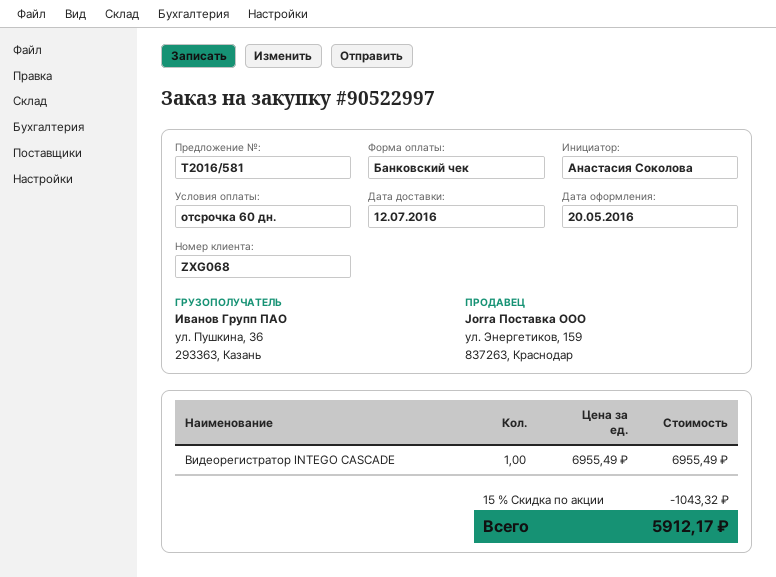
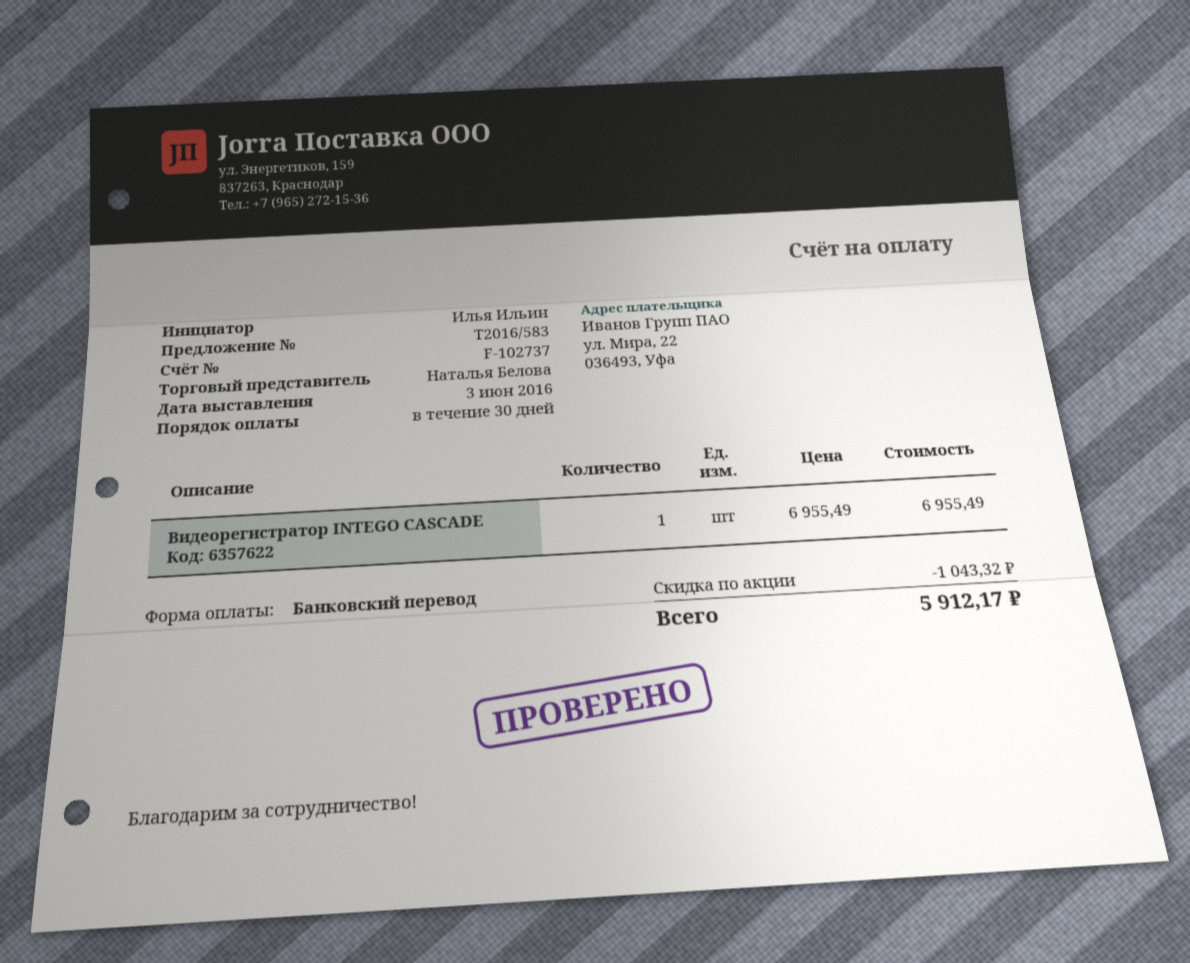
quote number: T2016/581 -> T2016/583
payment terms: 60 days -> 30 days
ordered by: Анастасия Соколова -> Илья Ильин
payment method: cheque -> bank transfer

